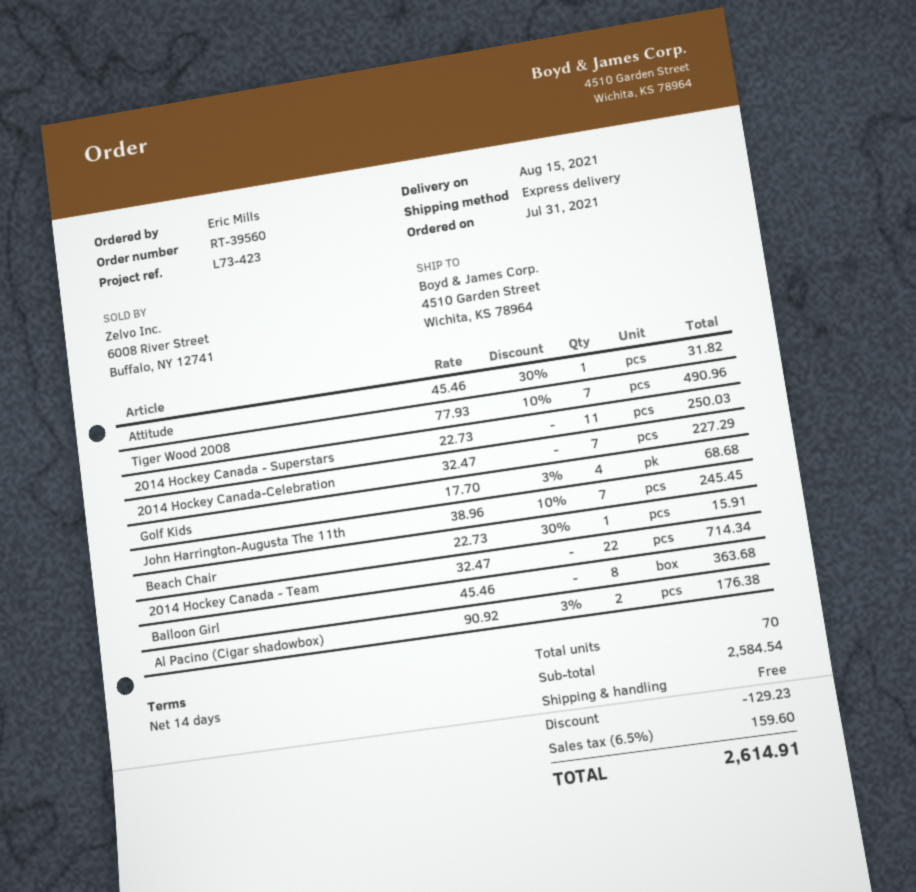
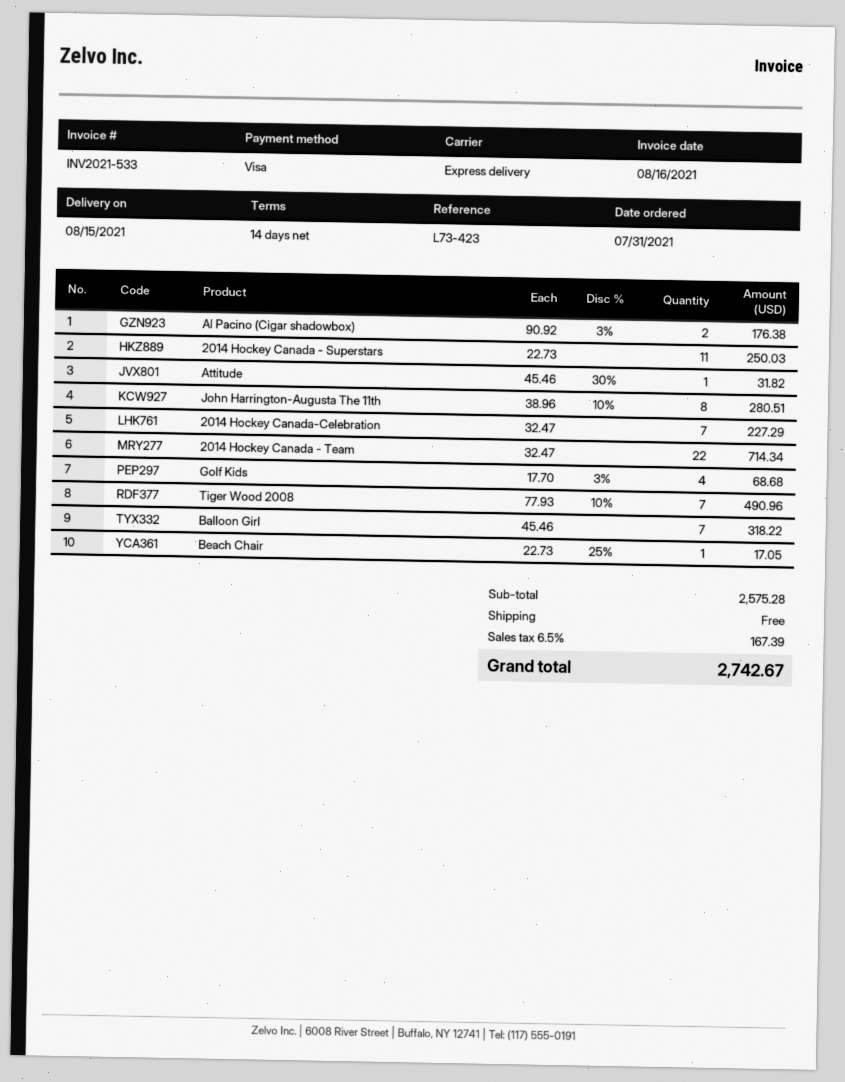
John Harrington-Augusta The 11th: 7 x 38.96 - 10% = 245.45 -> 8 x 38.96 - 10% = 280.51
Beach Chair: 1 x 22.73 - 30% = 15.91 -> 1 x 22.73 - 25% = 17.05
Balloon Girl: 8 x 45.46 = 363.68 -> 7 x 45.46 = 318.22
subtotal: 2584.54 -> 2575.28
discount: 129.23 -> none
tax: 6.5% = 159.60 -> 6.5% = 167.39
total: 2614.91 -> 2742.67

